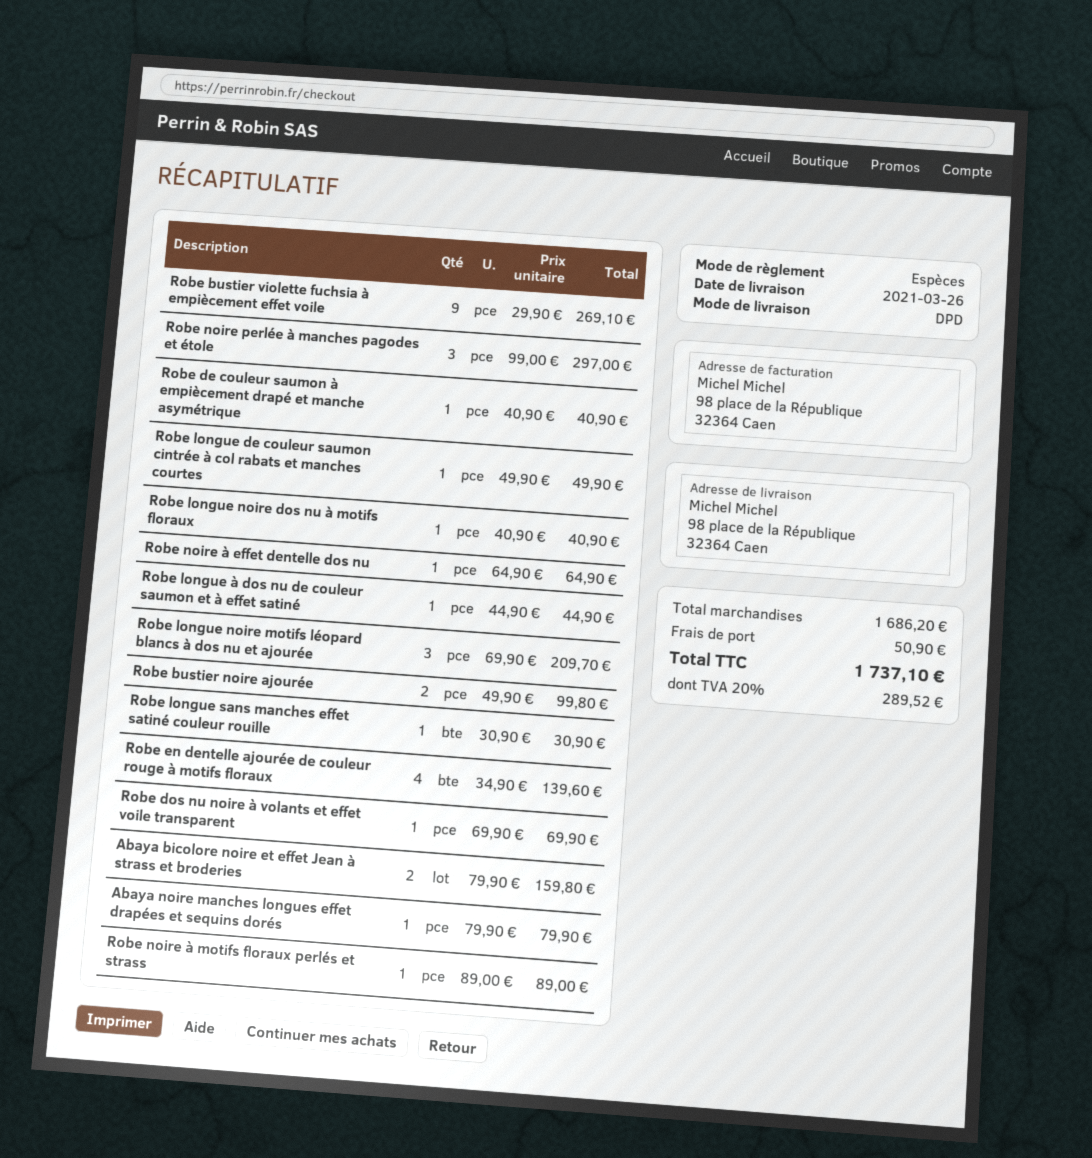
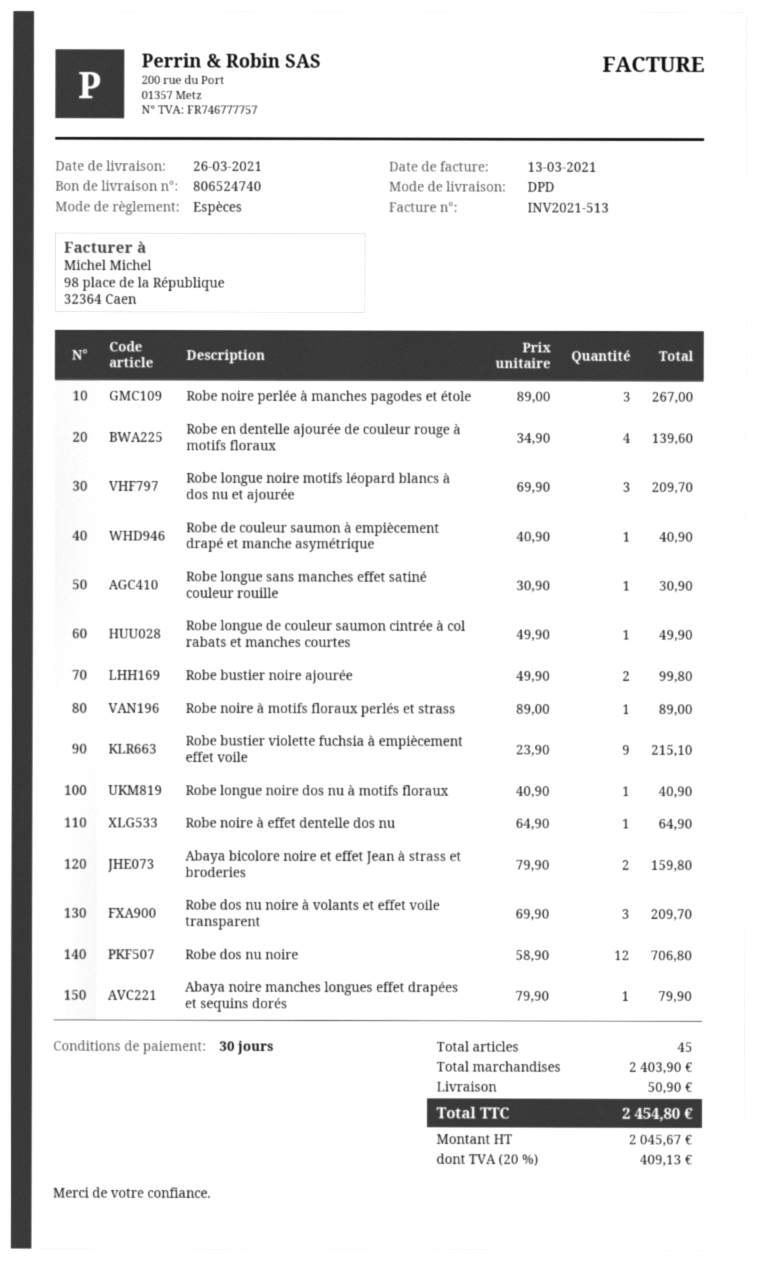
Robe bustier violette fuchsia à empiècement effet voile: 9 x 29.90 = 269.10 -> 9 x 23.90 = 215.10
Robe noire perlée à manches pagodes et étole: 3 x 99.00 = 297.00 -> 3 x 89.00 = 267.00
Robe longue à dos nu de couleur saumon et à effet satiné: 1 x 44.90 = 44.90 -> none
Robe dos nu noire à volants et effet voile transparent: 1 x 69.90 = 69.90 -> 3 x 69.90 = 209.70
Robe dos nu noire: none -> 12 x 58.90 = 706.80
subtotal: 1686.20 -> 2403.90
tax: 20% = 289.52 -> 20% = 409.13
total: 1737.10 -> 2454.80

